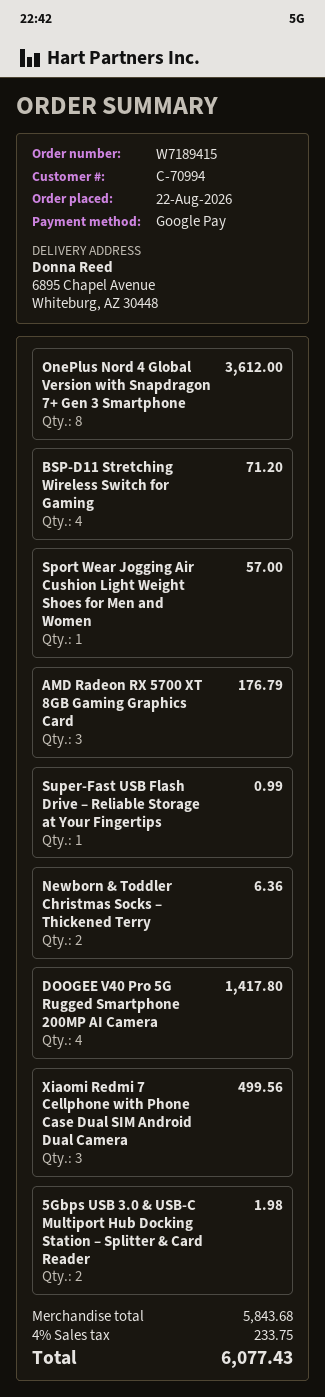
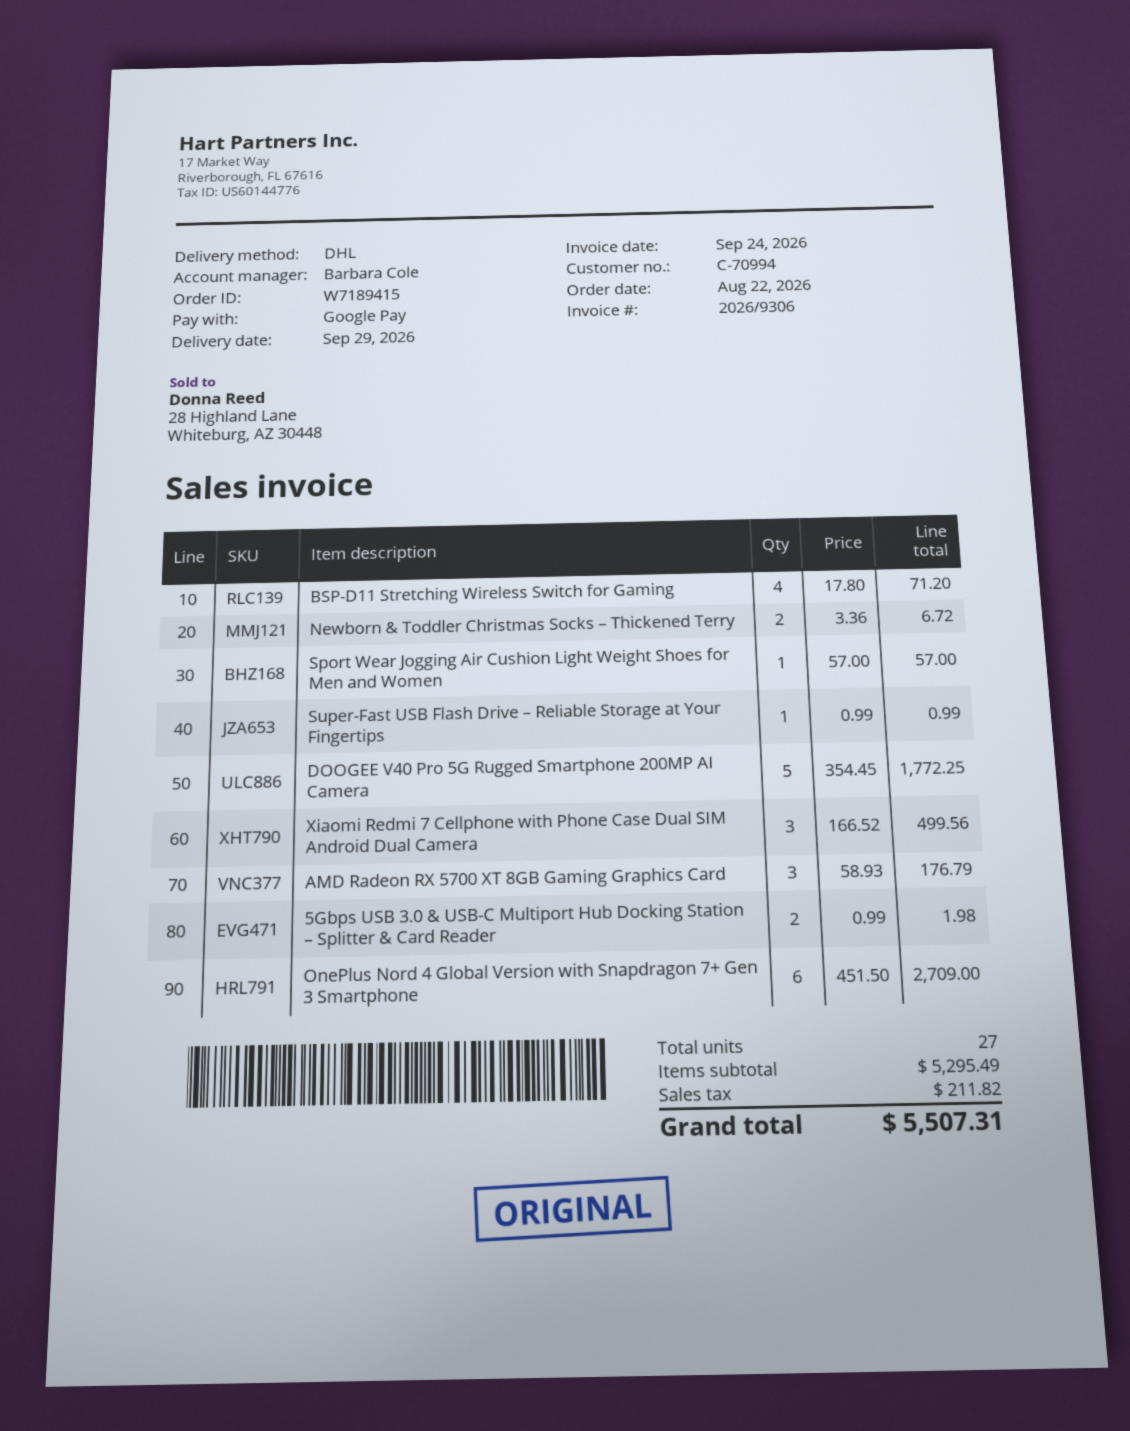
OnePlus Nord 4 Global Version with Snapdragon 7+ Gen 3 Smartphone: 8 for 3612.00 -> 6 for 2709.00
Newborn & Toddler Christmas Socks – Thickened Terry: 2 for 6.36 -> 2 for 6.72
DOOGEE V40 Pro 5G Rugged Smartphone 200MP AI Camera: 4 for 1417.80 -> 5 for 1772.25
subtotal: 5843.68 -> 5295.49
tax: 233.75 -> 211.82
total: 6077.43 -> 5507.31

